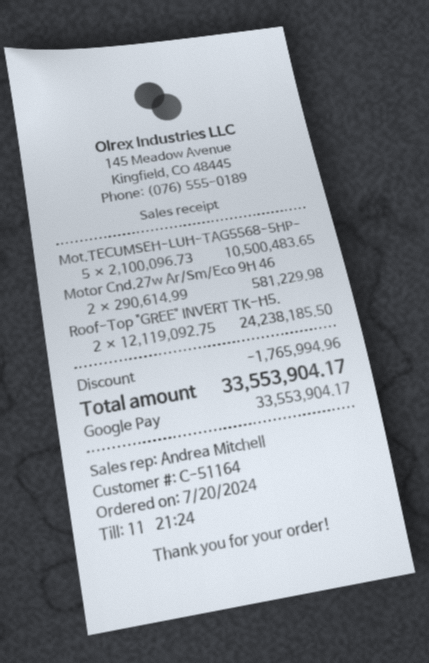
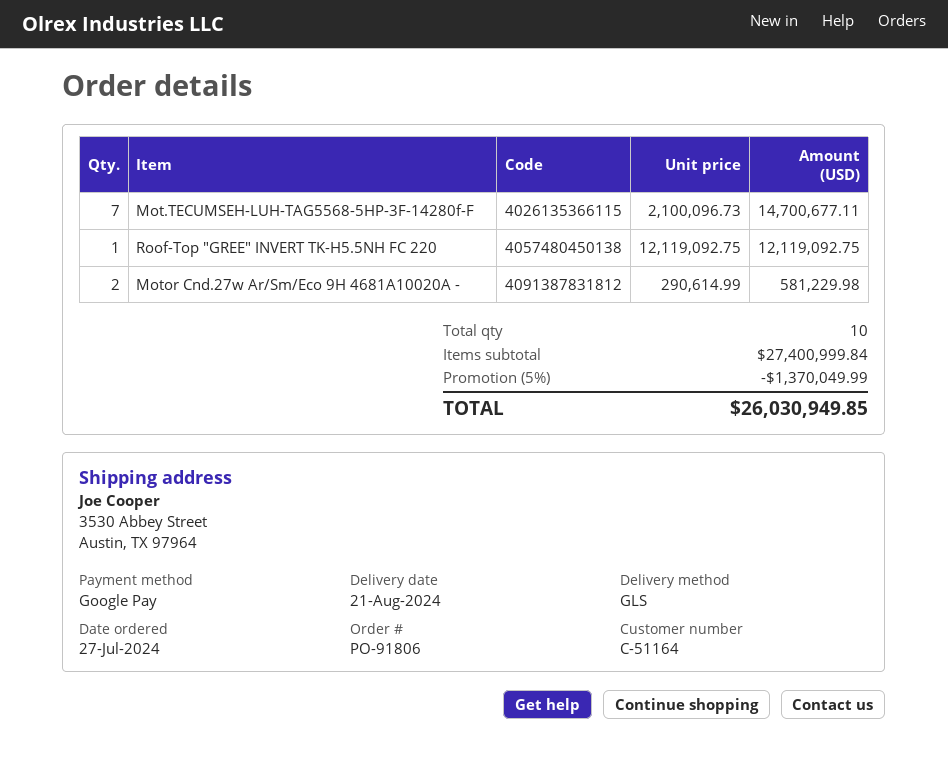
order date: 2024-07-20 -> 2024-07-27
Mot.TECUMSEH-LUH-TAG5568-5HP-: 5 x 2100096.73 = 10500483.65 -> 7 x 2100096.73 = 14700677.11
Roof-Top "GREE" INVERT TK-H5.: 2 x 12119092.75 = 24238185.50 -> 1 x 12119092.75 = 12119092.75
discount: 1765994.96 -> 1370049.99
total: 33553904.17 -> 26030949.85

